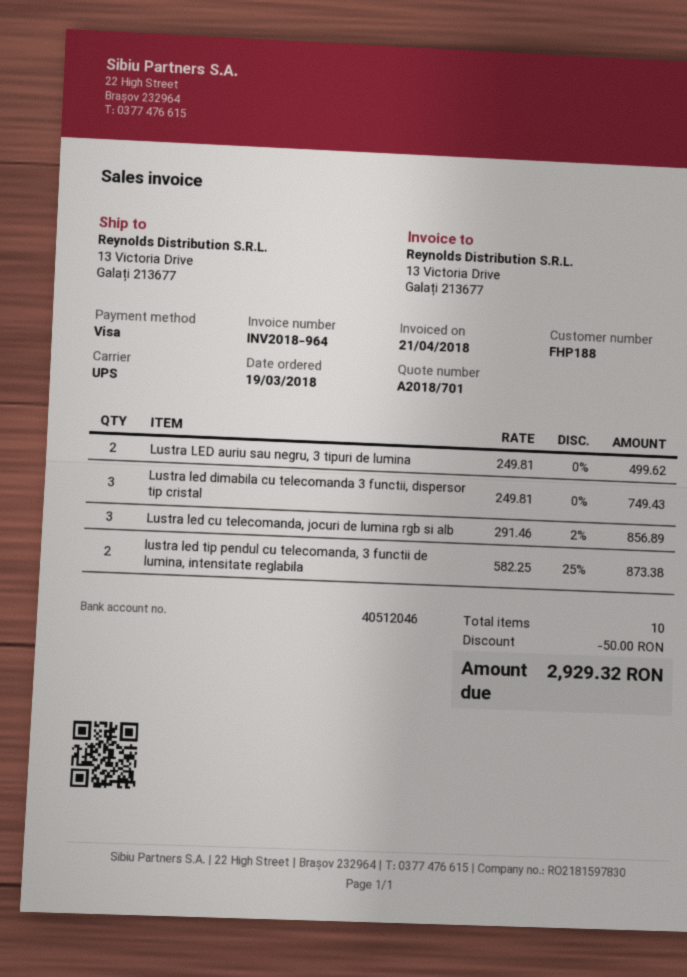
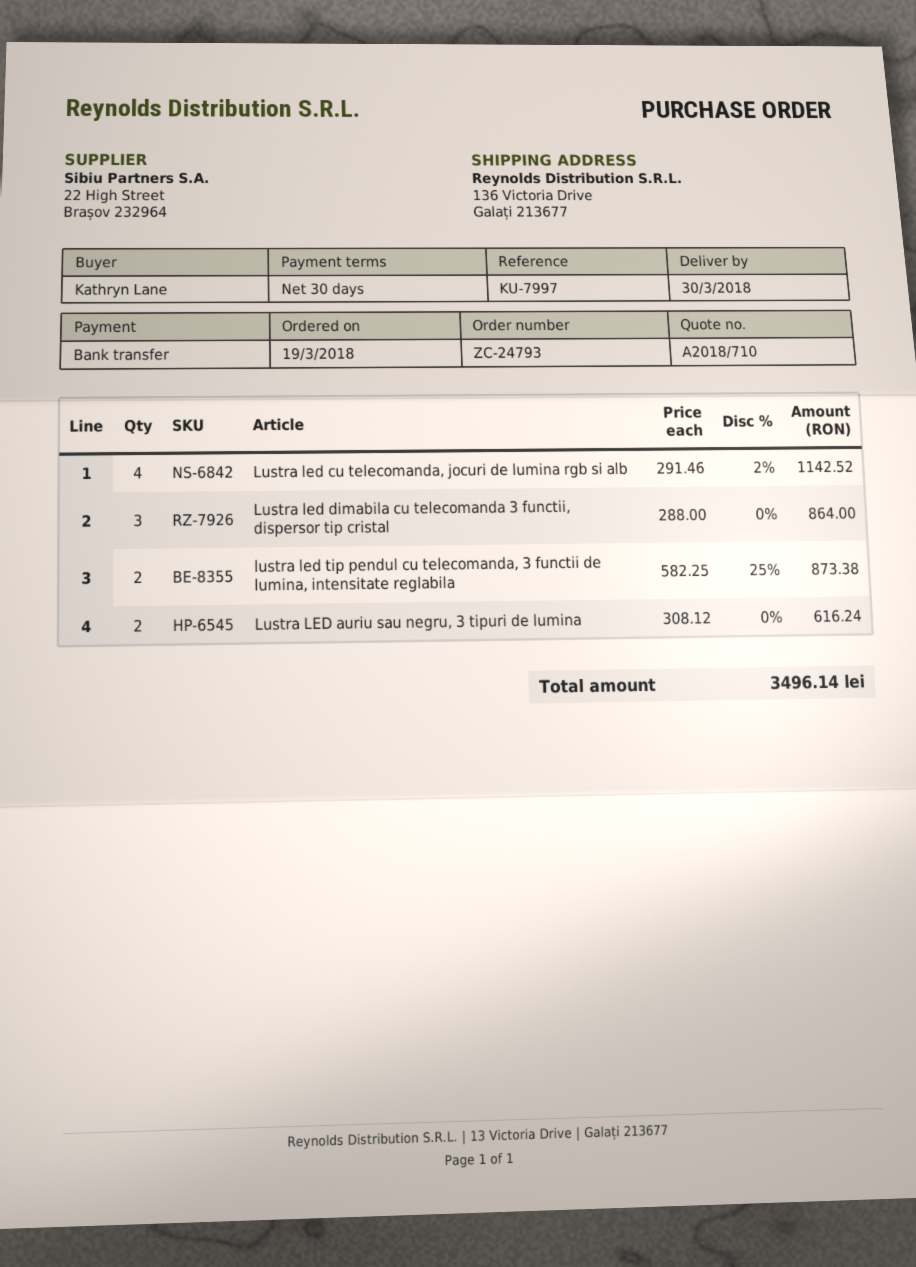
quote number: A2018/701 -> A2018/710
payment method: Visa -> bank transfer
ship to: 13 Victoria Drive, Galați 213677 -> 136 Victoria Drive, Galați 213677
Lustra LED auriu sau negru, 3 tipuri de lumina: 2 x 249.81 = 499.62 -> 2 x 308.12 = 616.24
Lustra led dimabila cu telecomanda 3 functii, dispersor tip cristal: 3 x 249.81 = 749.43 -> 3 x 288.00 = 864.00
Lustra led cu telecomanda, jocuri de lumina rgb si alb: 3 x 291.46 - 2% = 856.89 -> 4 x 291.46 - 2% = 1142.52
discount: 50.00 -> none
total: 2929.32 -> 3496.14

